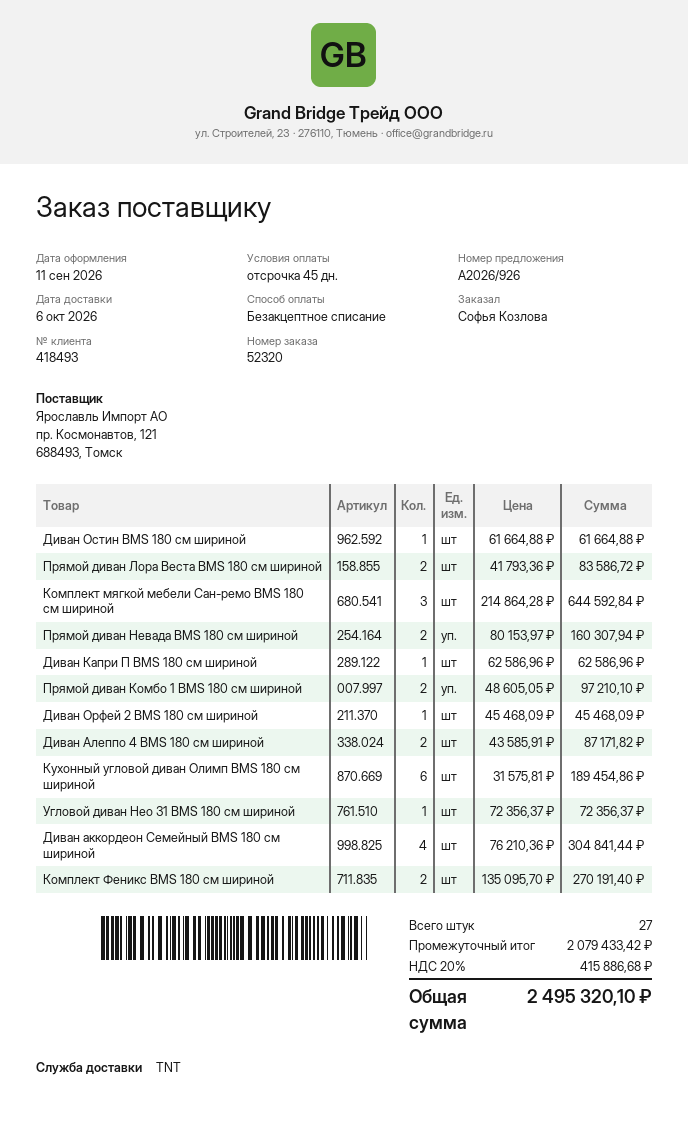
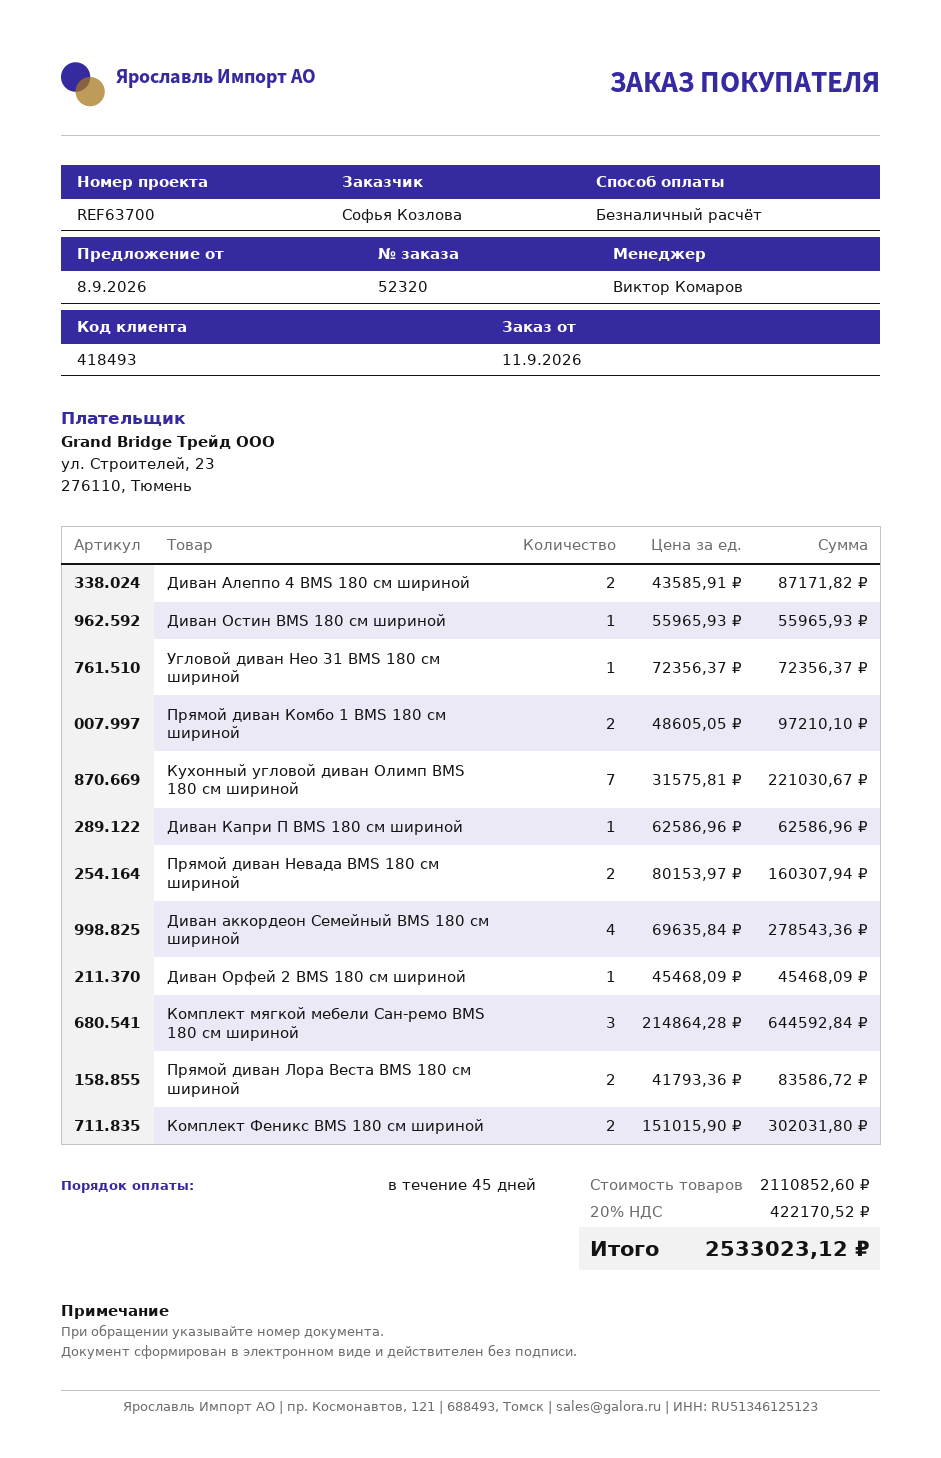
payment method: direct debit -> bank transfer
Диван Остин BMS 180 см шириной: 1 x 61664.88 = 61664.88 -> 1 x 55965.93 = 55965.93
Кухонный угловой диван Олимп BMS 180 см шириной: 6 x 31575.81 = 189454.86 -> 7 x 31575.81 = 221030.67
Диван аккордеон Семейный BMS 180 см шириной: 4 x 76210.36 = 304841.44 -> 4 x 69635.84 = 278543.36
Комплект Феникс BMS 180 см шириной: 2 x 135095.70 = 270191.40 -> 2 x 151015.90 = 302031.80
subtotal: 2079433.42 -> 2110852.60
tax: 20% = 415886.68 -> 20% = 422170.52
total: 2495320.10 -> 2533023.12

